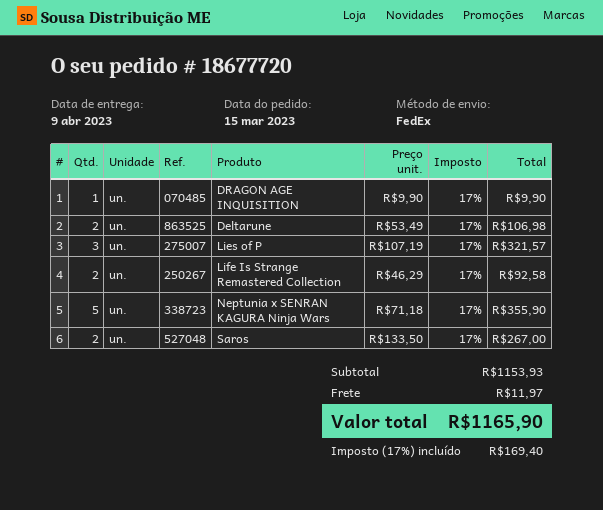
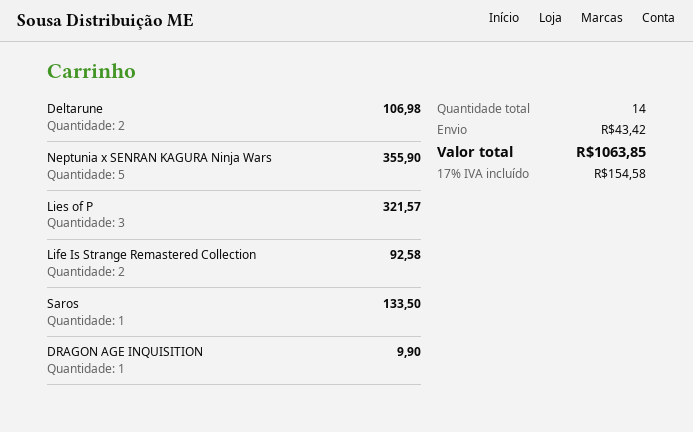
Saros: 2 for 267.00 -> 1 for 133.50
shipping: 11.97 -> 43.42
tax: 17% = 169.40 -> 17% = 154.58
total: 1165.90 -> 1063.85

